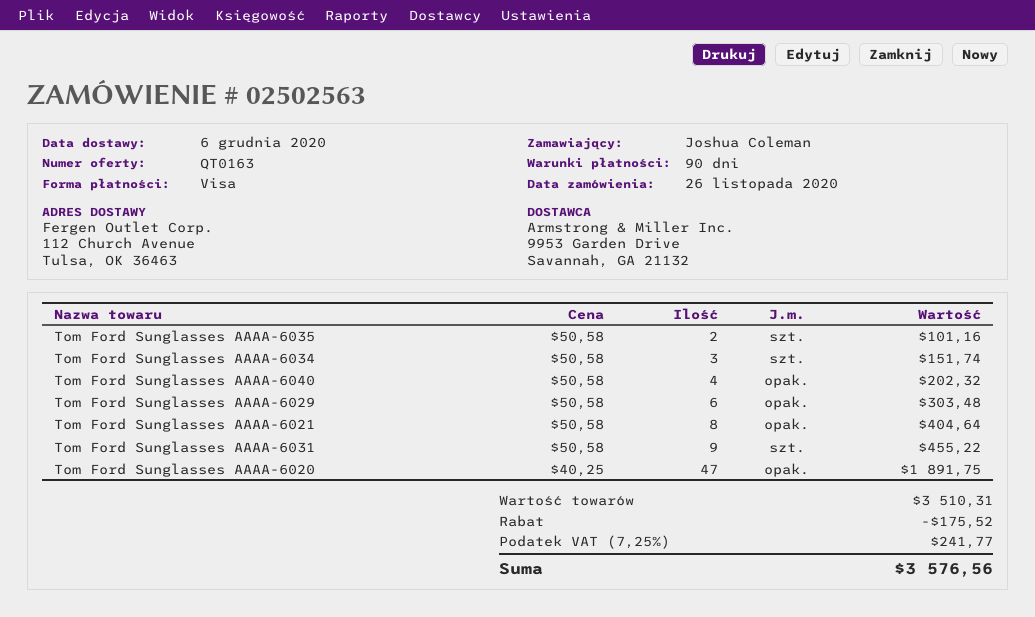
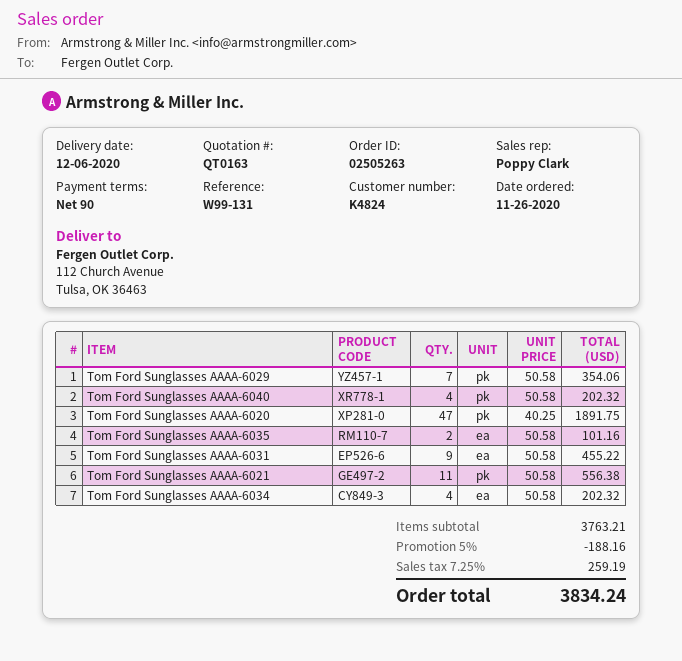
order number: 02502563 -> 02505263
Tom Ford Sunglasses AAAA-6034: 3 x 50.58 = 151.74 -> 4 x 50.58 = 202.32
Tom Ford Sunglasses AAAA-6029: 6 x 50.58 = 303.48 -> 7 x 50.58 = 354.06
Tom Ford Sunglasses AAAA-6021: 8 x 50.58 = 404.64 -> 11 x 50.58 = 556.38
subtotal: 3510.31 -> 3763.21
discount: 175.52 -> 188.16
tax: 7.25% = 241.77 -> 7.25% = 259.19
total: 3576.56 -> 3834.24

